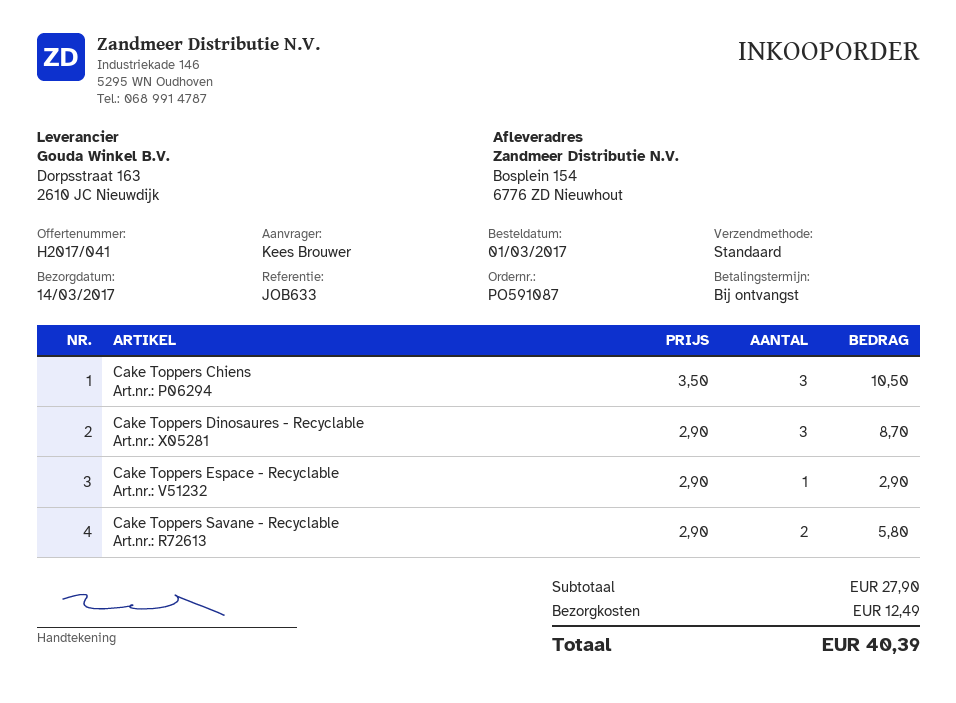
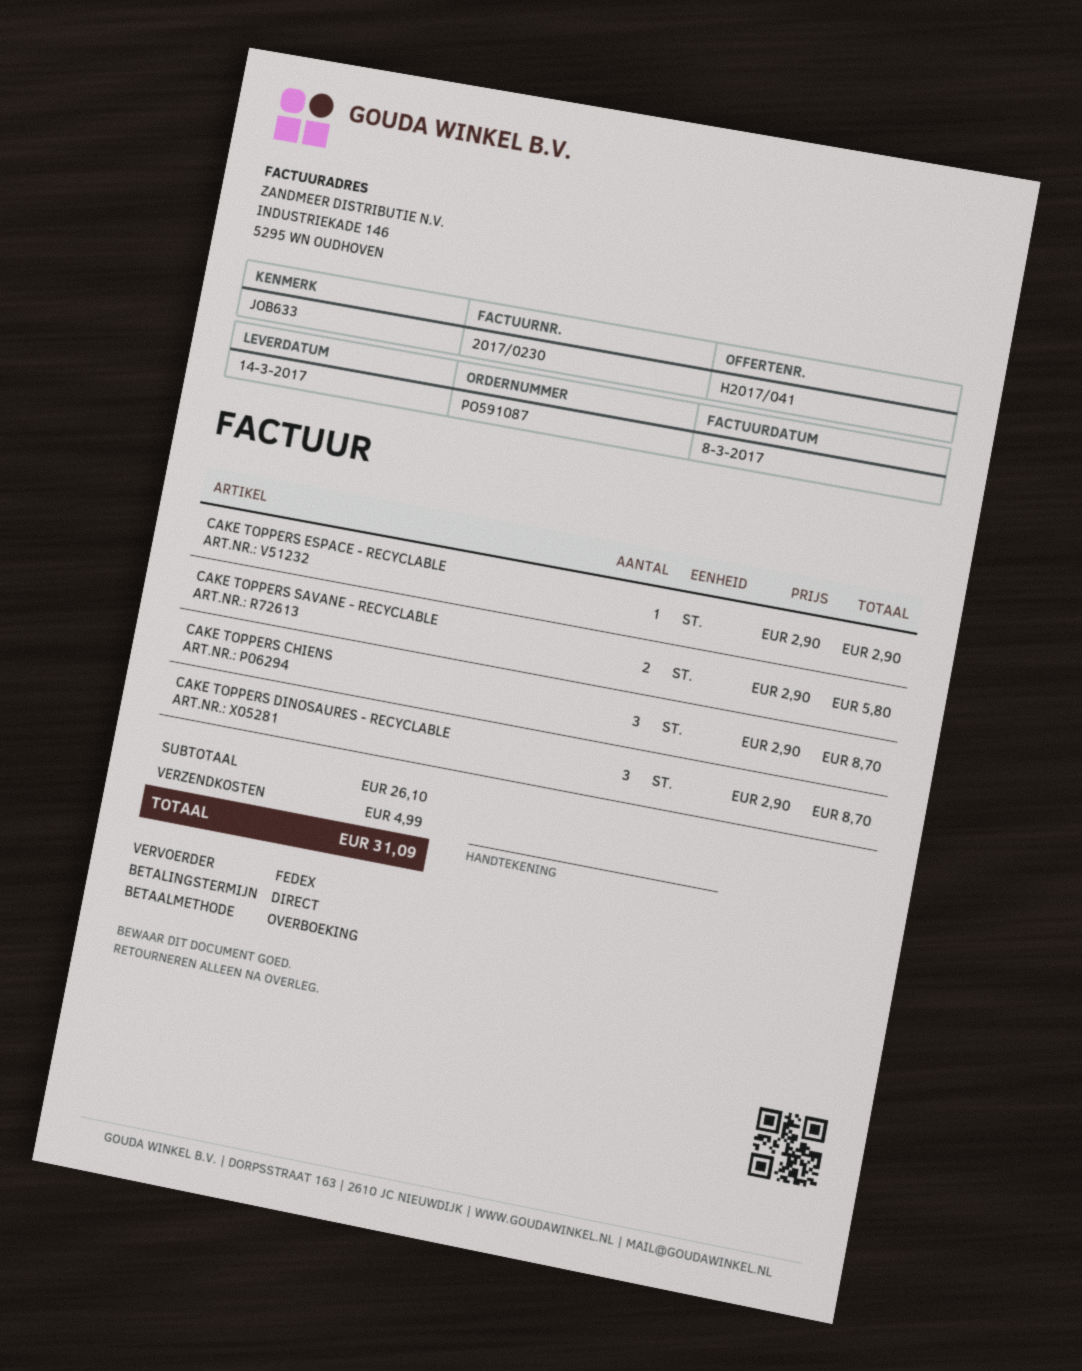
shipping method: standard -> FedEx
Cake Toppers Chiens: 3 x 3.50 = 10.50 -> 3 x 2.90 = 8.70
subtotal: 27.90 -> 26.10
shipping: 12.49 -> 4.99
total: 40.39 -> 31.09

